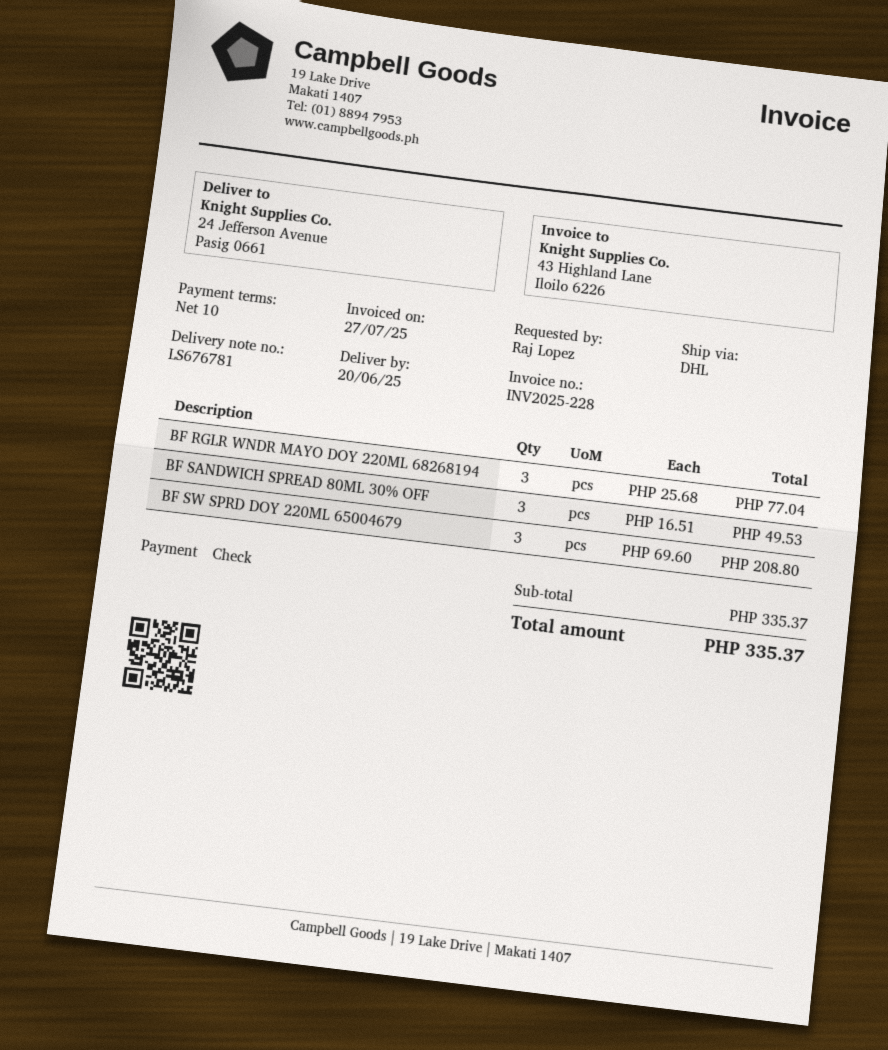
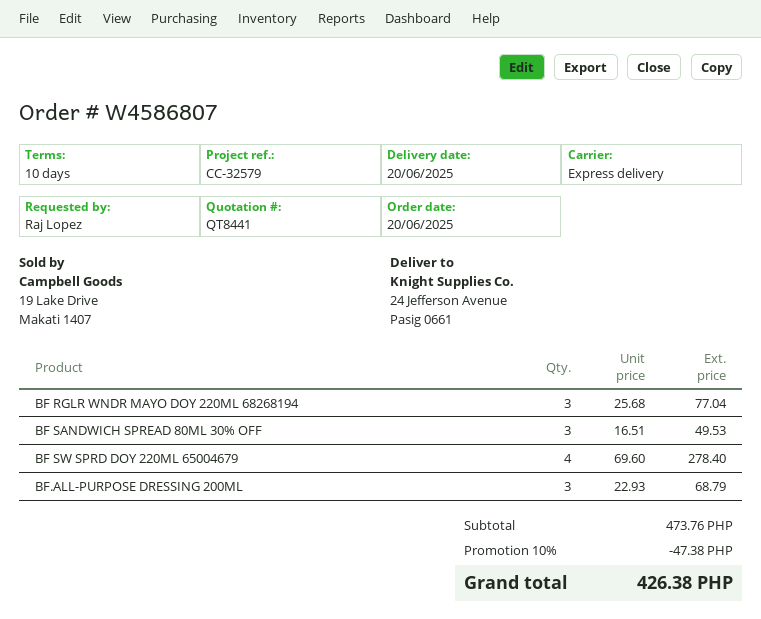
shipping method: DHL -> express
BF SW SPRD DOY 220ML 65004679: 3 x 69.60 = 208.80 -> 4 x 69.60 = 278.40
BF.ALL-PURPOSE DRESSING 200ML: none -> 3 x 22.93 = 68.79
subtotal: 335.37 -> 473.76
discount: none -> 10% = 47.38
total: 335.37 -> 426.38

